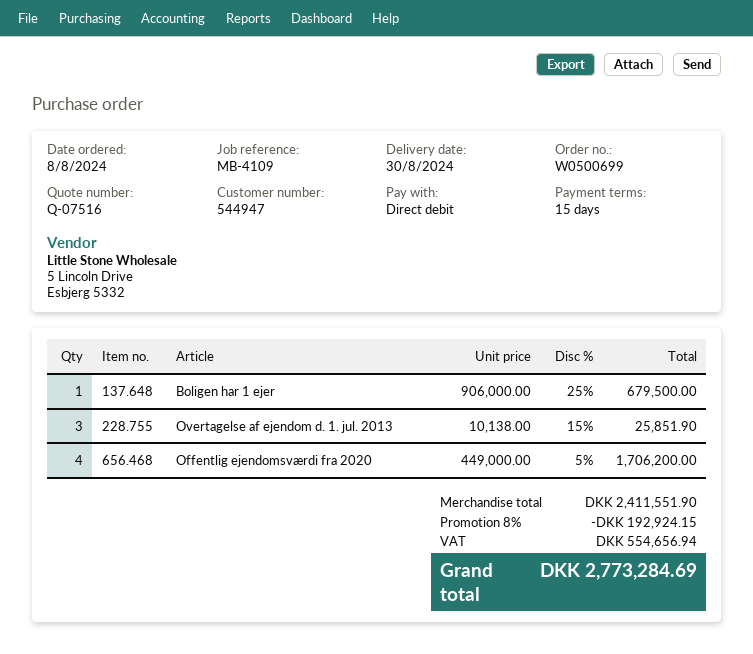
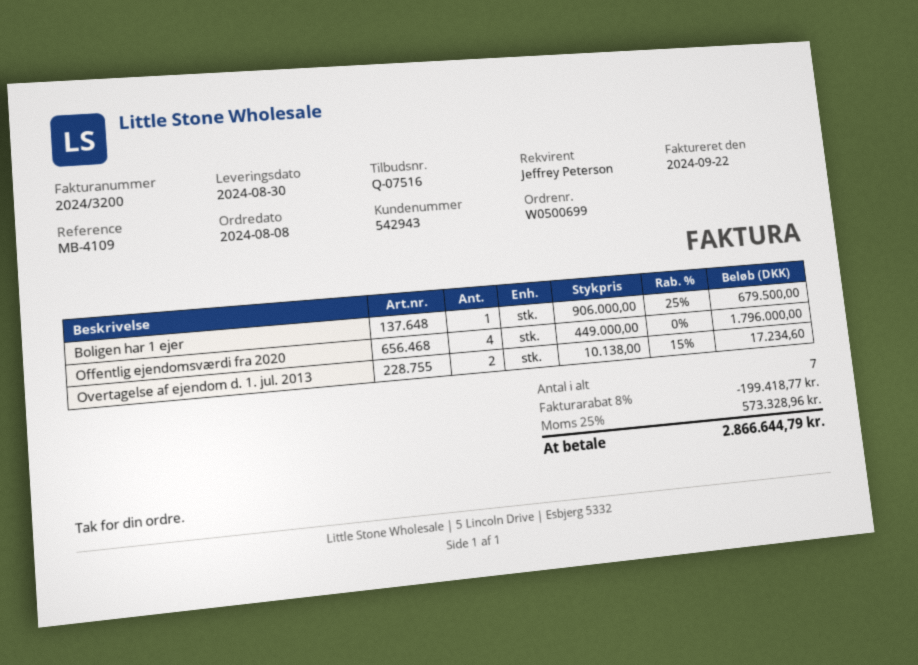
customer number: 544947 -> 542943
Overtagelse af ejendom d. 1. jul. 2013: 3 x 10138.00 - 15% = 25851.90 -> 2 x 10138.00 - 15% = 17234.60
Offentlig ejendomsværdi fra 2020: 4 x 449000.00 - 5% = 1706200.00 -> 4 x 449000.00 = 1796000.00
discount: 8% = 192924.15 -> 8% = 199418.77
tax: 554656.94 -> 573328.96
total: 2773284.69 -> 2866644.79

